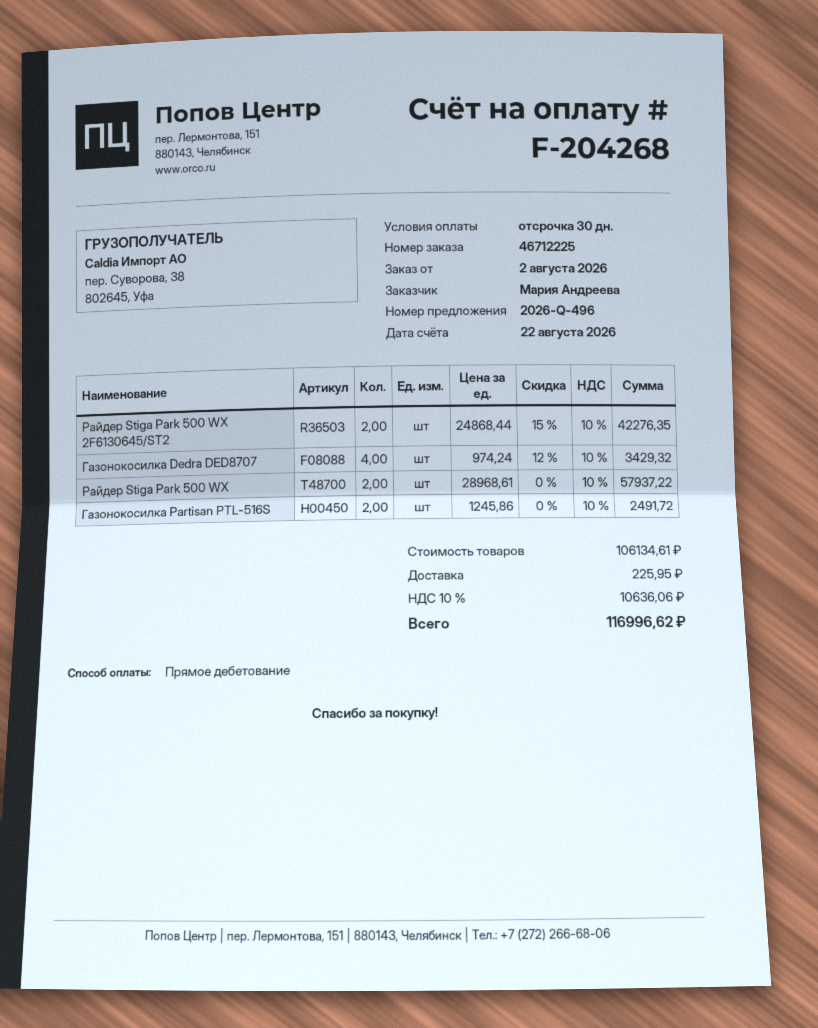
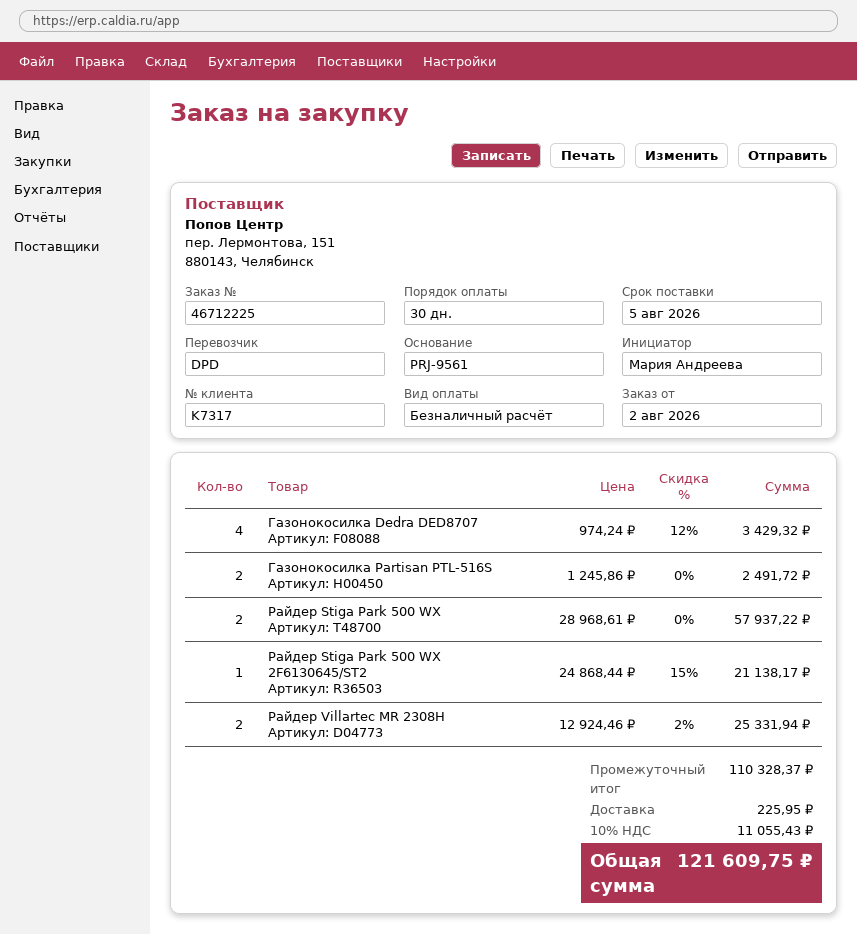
payment method: direct debit -> bank transfer
Райдер Stiga Park 500 WX 2F6130645/ST2: 2 x 24868.44 - 15% = 42276.35 -> 1 x 24868.44 - 15% = 21138.17
Райдер Villartec MR 2308H: none -> 2 x 12924.46 - 2% = 25331.94
subtotal: 106134.61 -> 110328.37
tax: 10% = 10636.06 -> 10% = 11055.43
total: 116996.62 -> 121609.75

